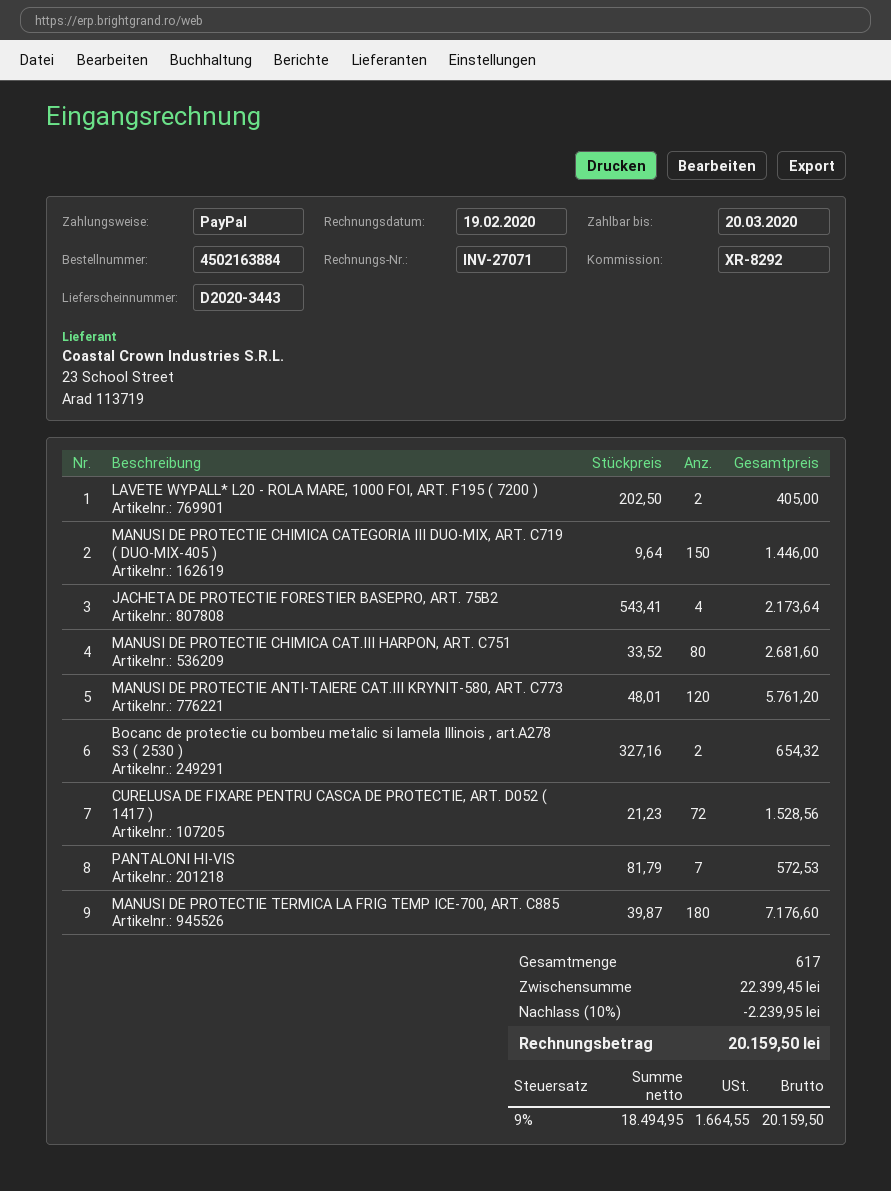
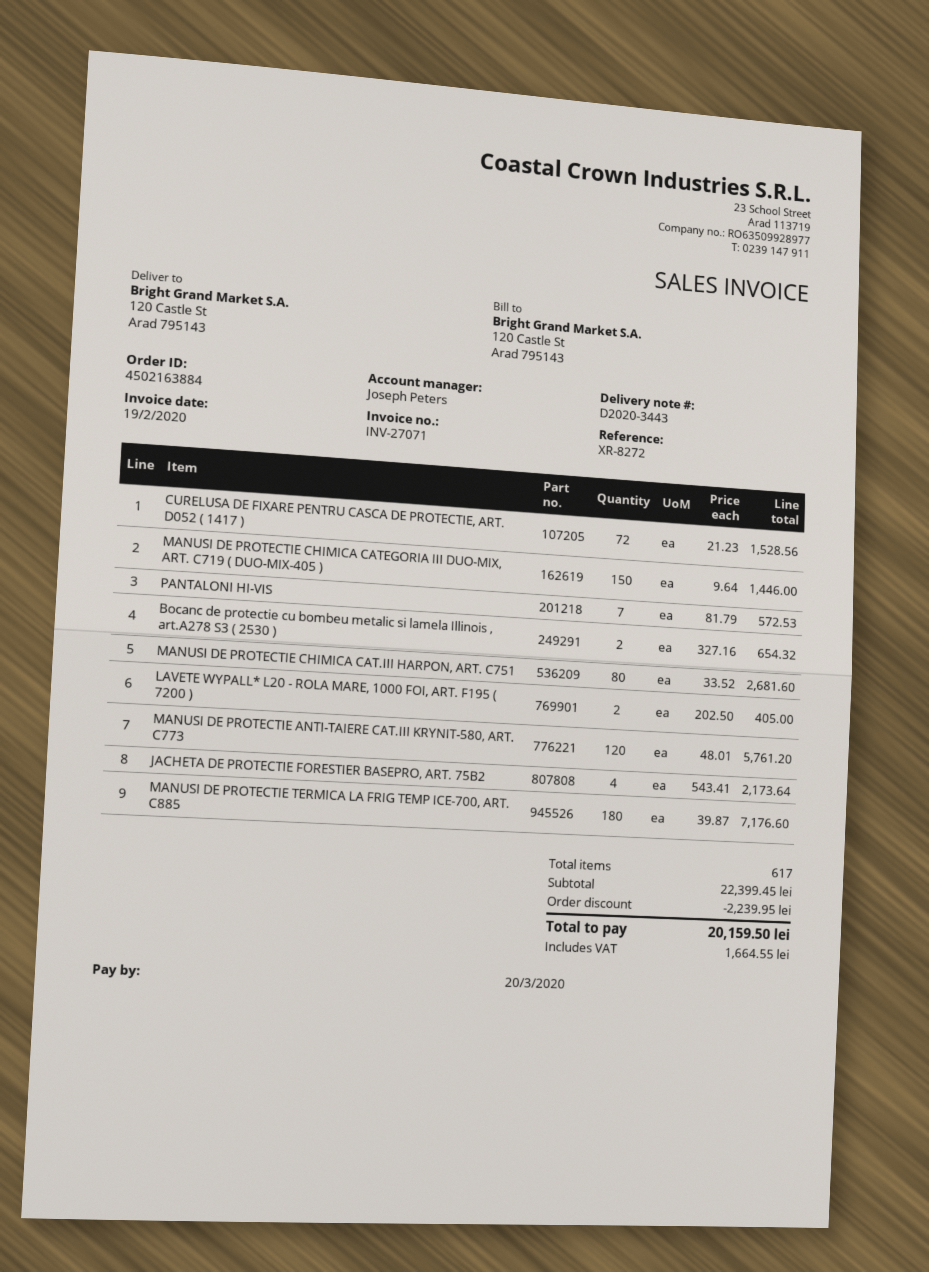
reference: XR-8292 -> XR-8272

